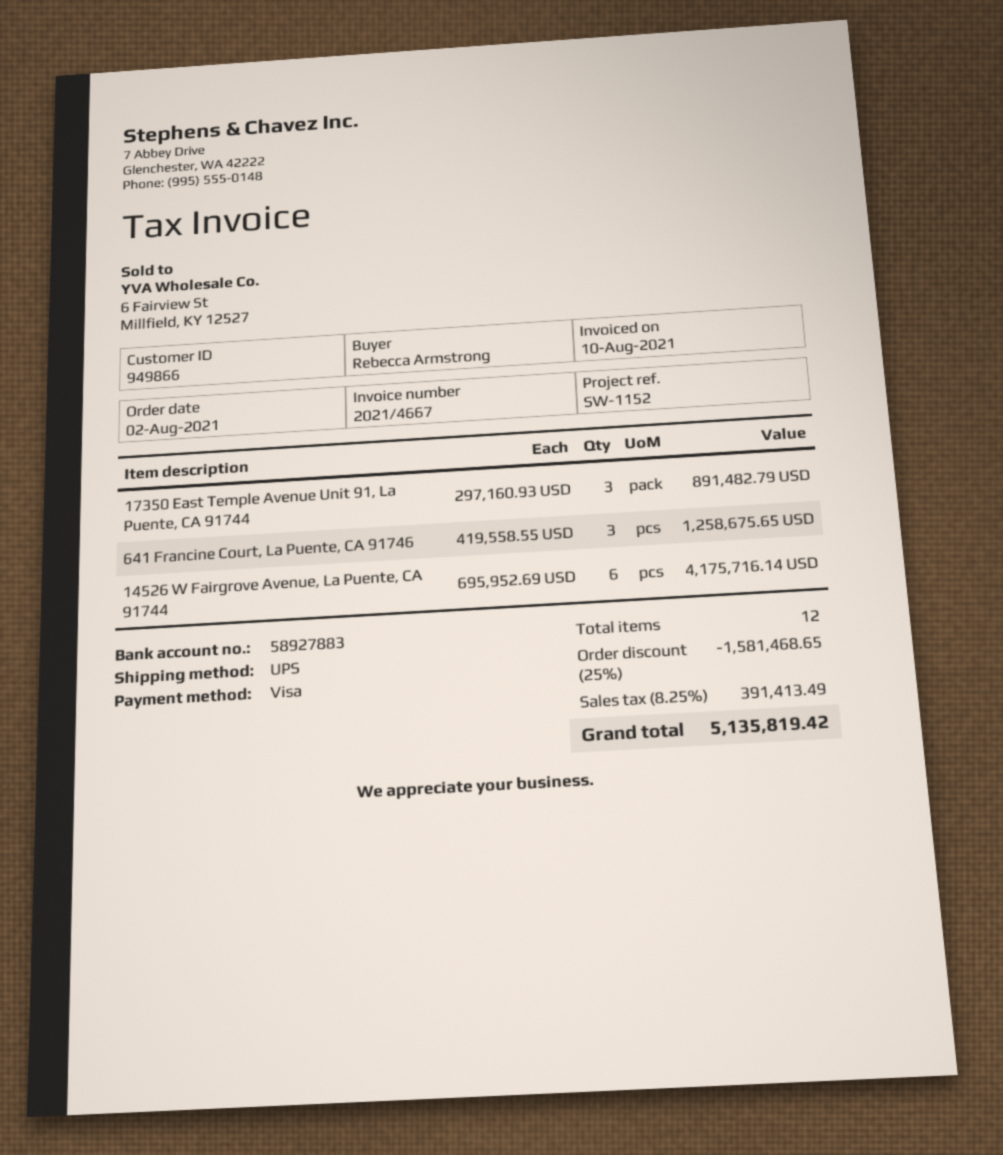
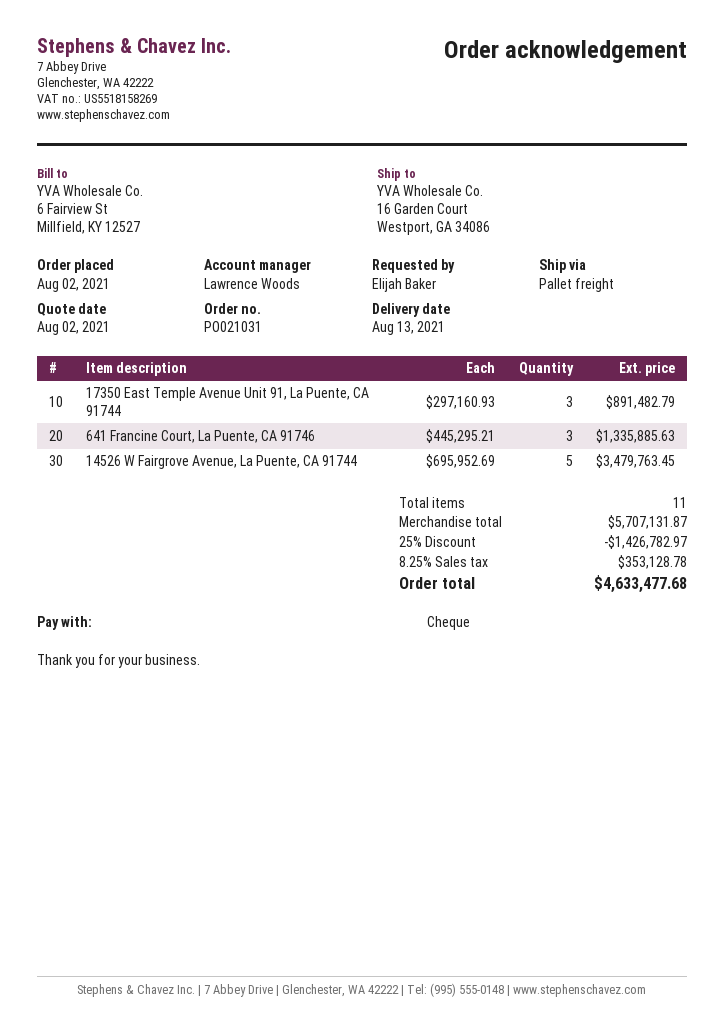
ordered by: Rebecca Armstrong -> Elijah Baker
payment method: Visa -> cheque
shipping method: UPS -> pallet freight
641 Francine Court, La Puente, CA 91746: 3 x 419558.55 = 1258675.65 -> 3 x 445295.21 = 1335885.63
14526 W Fairgrove Avenue, La Puente, CA 91744: 6 x 695952.69 = 4175716.14 -> 5 x 695952.69 = 3479763.45
total quantity: 12 -> 11
discount: 25% = 1581468.65 -> 25% = 1426782.97
tax: 8.25% = 391413.49 -> 8.25% = 353128.78
total: 5135819.42 -> 4633477.68

